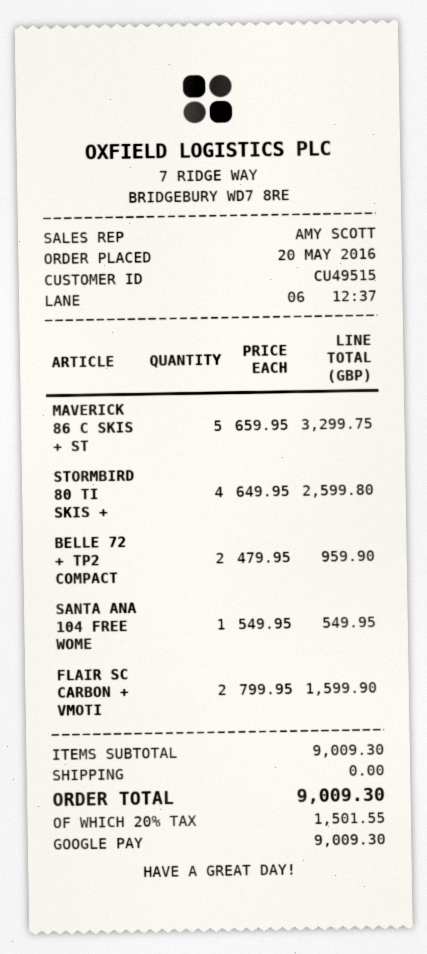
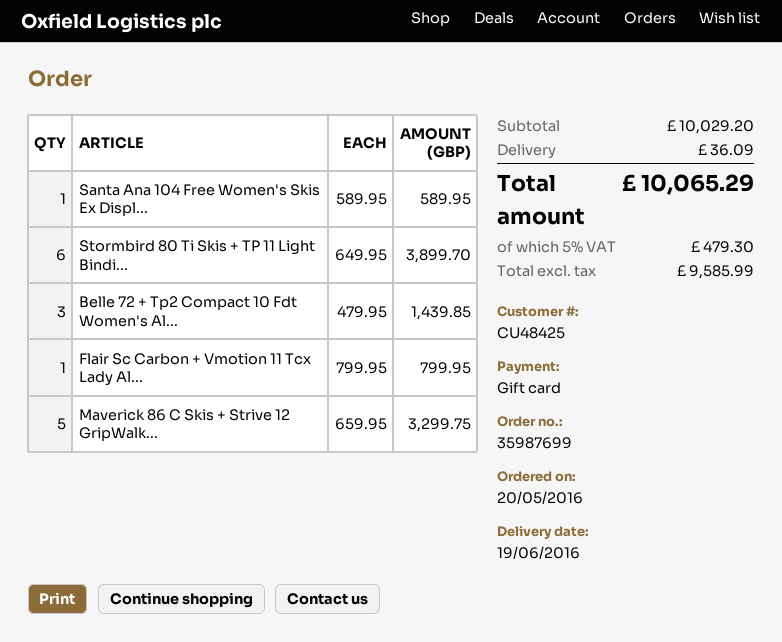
customer number: CU49515 -> CU48425
payment method: Google Pay -> gift card
STORMBIRD 80 TI SKIS +: 4 x 649.95 = 2599.80 -> 6 x 649.95 = 3899.70
BELLE 72 + TP2 COMPACT: 2 x 479.95 = 959.90 -> 3 x 479.95 = 1439.85
SANTA ANA 104 FREE WOME: 1 x 549.95 = 549.95 -> 1 x 589.95 = 589.95
FLAIR SC CARBON + VMOTI: 2 x 799.95 = 1599.90 -> 1 x 799.95 = 799.95
subtotal: 9009.30 -> 10029.20
shipping: 0.00 -> 36.09
tax: 20% = 1501.55 -> 5% = 479.30
total: 9009.30 -> 10065.29

